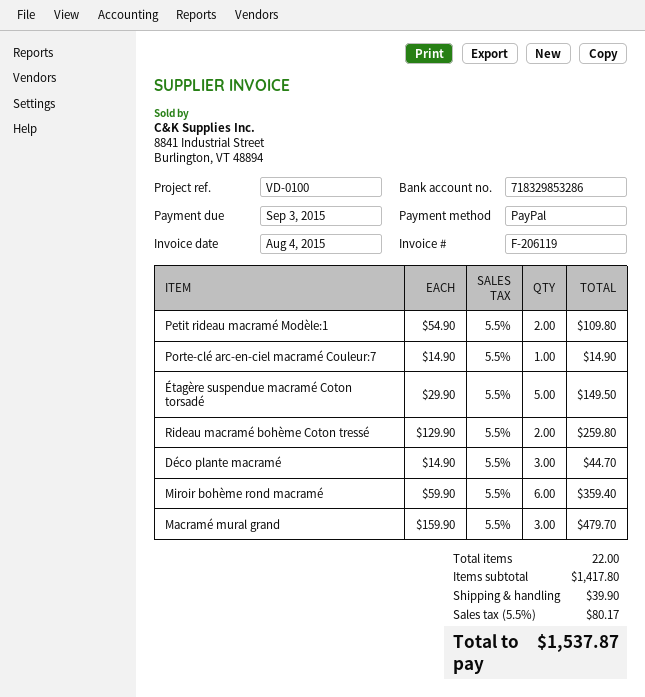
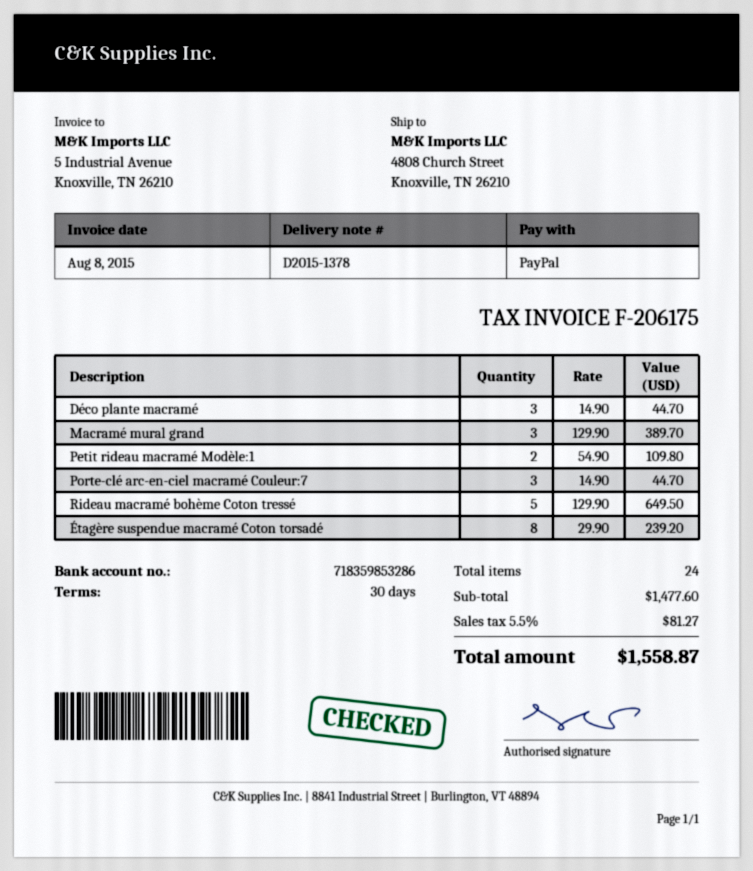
invoice number: F-206119 -> F-206175
invoice date: 2015-08-04 -> 2015-08-08
bank account: 718329853286 -> 718359853286
Porte-clé arc-en-ciel macramé Couleur:7: 1 x 14.90 = 14.90 -> 3 x 14.90 = 44.70
Étagère suspendue macramé Coton torsadé: 5 x 29.90 = 149.50 -> 8 x 29.90 = 239.20
Rideau macramé bohème Coton tressé: 2 x 129.90 = 259.80 -> 5 x 129.90 = 649.50
Miroir bohème rond macramé: 6 x 59.90 = 359.40 -> none
Macramé mural grand: 3 x 159.90 = 479.70 -> 3 x 129.90 = 389.70
total quantity: 22 -> 24
subtotal: 1417.80 -> 1477.60
shipping: 39.90 -> none
tax: 5.5% = 80.17 -> 5.5% = 81.27
total: 1537.87 -> 1558.87

